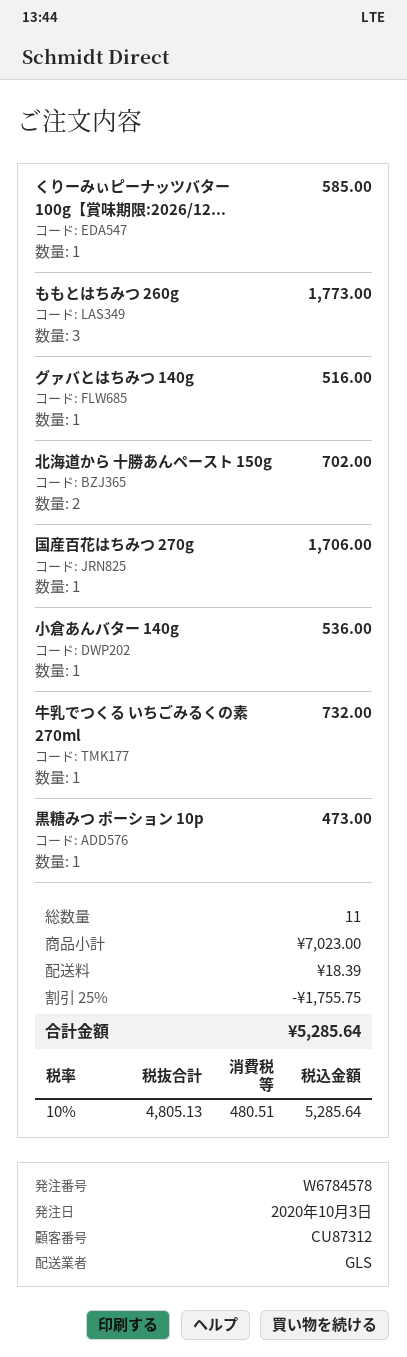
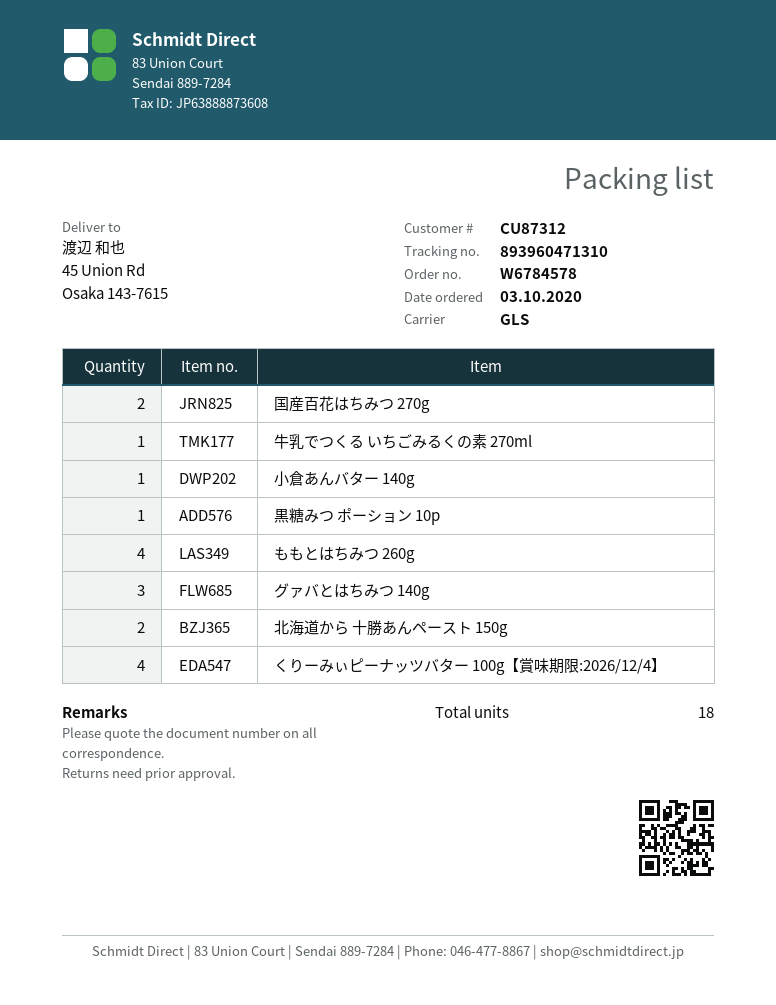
くりーみぃピーナッツバター 100g【賞味期限:2026/12...: 1 -> 4
ももとはちみつ 260g: 3 -> 4
グァバとはちみつ 140g: 1 -> 3
国産百花はちみつ 270g: 1 -> 2
total quantity: 11 -> 18

